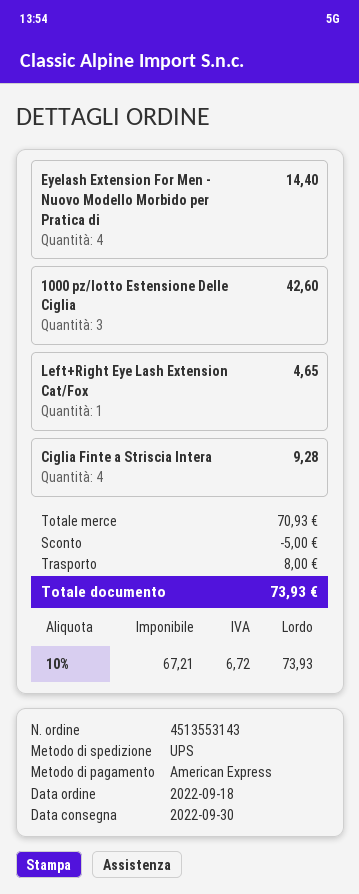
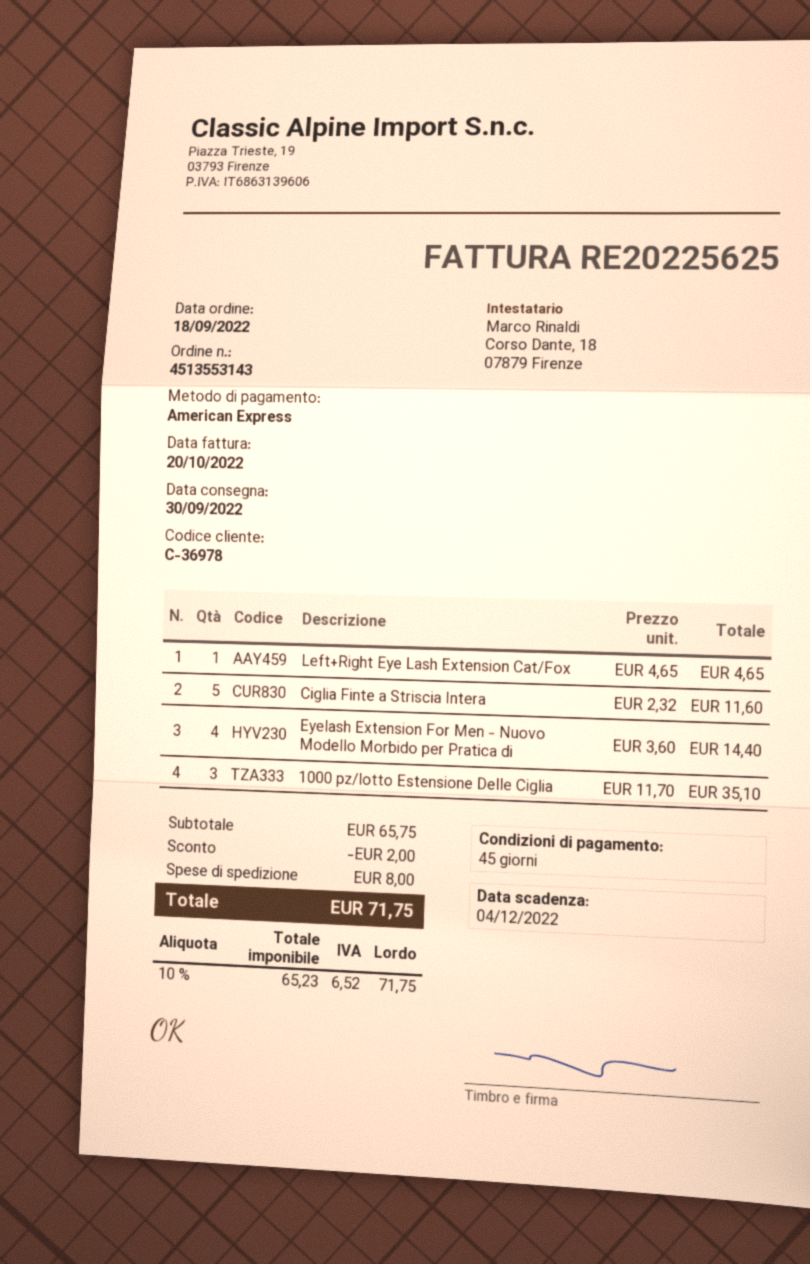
1000 pz/lotto Estensione Delle Ciglia: 3 for 42.60 -> 3 for 35.10
Ciglia Finte a Striscia Intera: 4 for 9.28 -> 5 for 11.60
subtotal: 70.93 -> 65.75
discount: 5.00 -> 2.00
net: 67.21 -> 65.23
tax: 10% = 6.72 -> 10% = 6.52
total: 73.93 -> 71.75

